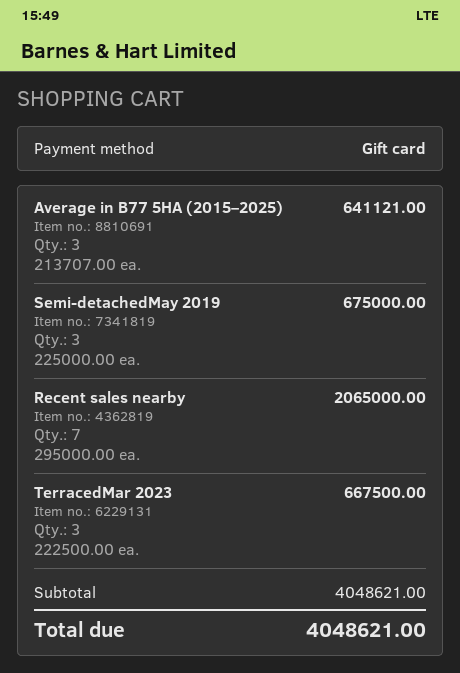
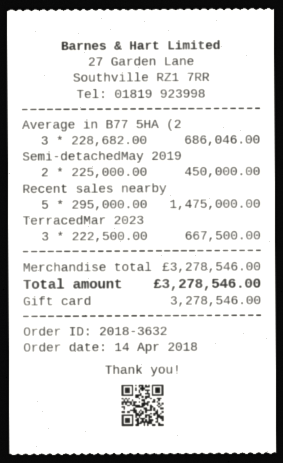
Average in B77 5HA (2015–2025): 3 x 213707.00 = 641121.00 -> 3 x 228682.00 = 686046.00
Semi-detachedMay 2019: 3 x 225000.00 = 675000.00 -> 2 x 225000.00 = 450000.00
Recent sales nearby: 7 x 295000.00 = 2065000.00 -> 5 x 295000.00 = 1475000.00
subtotal: 4048621.00 -> 3278546.00
total: 4048621.00 -> 3278546.00

